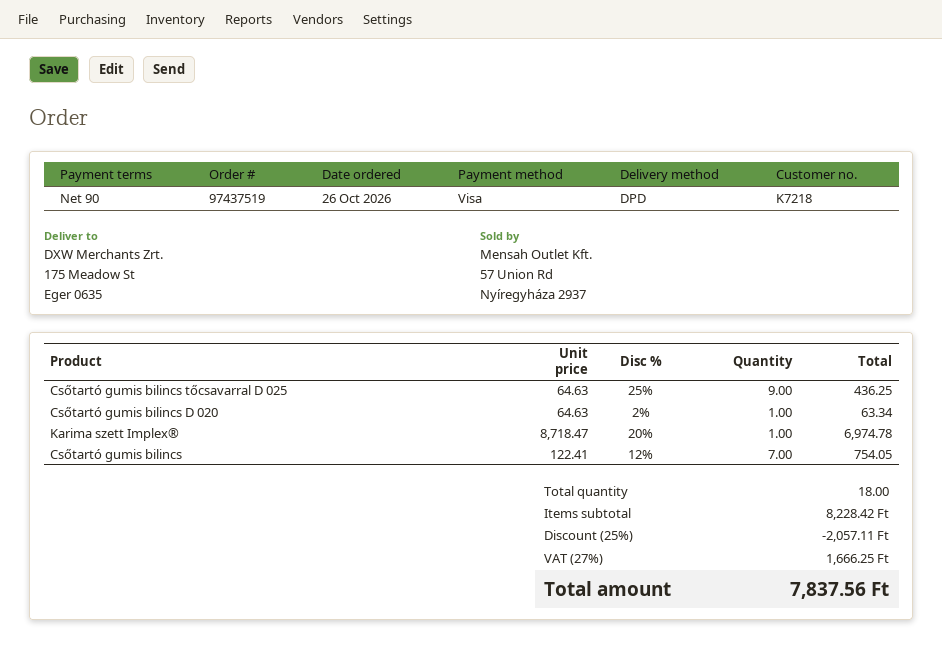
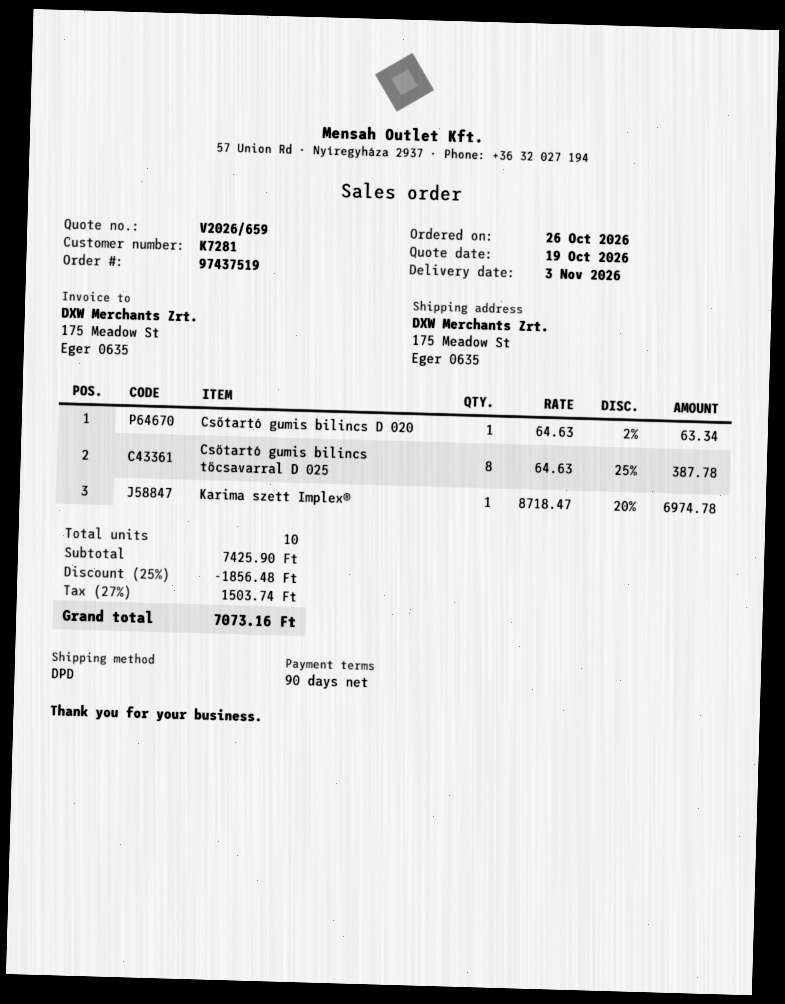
customer number: K7218 -> K7281
Csőtartó gumis bilincs tőcsavarral D 025: 9 x 64.63 - 25% = 436.25 -> 8 x 64.63 - 25% = 387.78
Csőtartó gumis bilincs: 7 x 122.41 - 12% = 754.05 -> none
total quantity: 18 -> 10
subtotal: 8228.42 -> 7425.90
discount: 25% = 2057.11 -> 25% = 1856.48
tax: 27% = 1666.25 -> 27% = 1503.74
total: 7837.56 -> 7073.16

